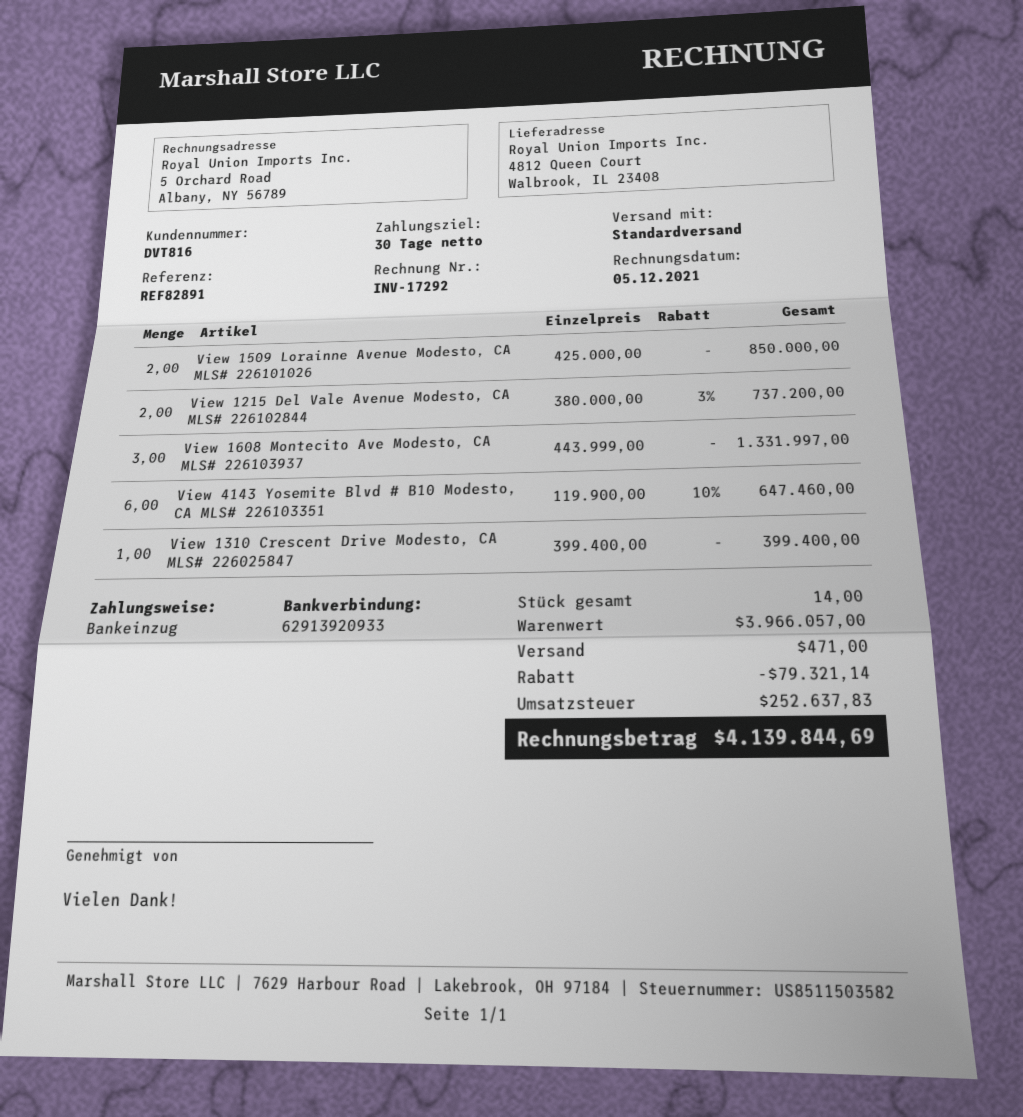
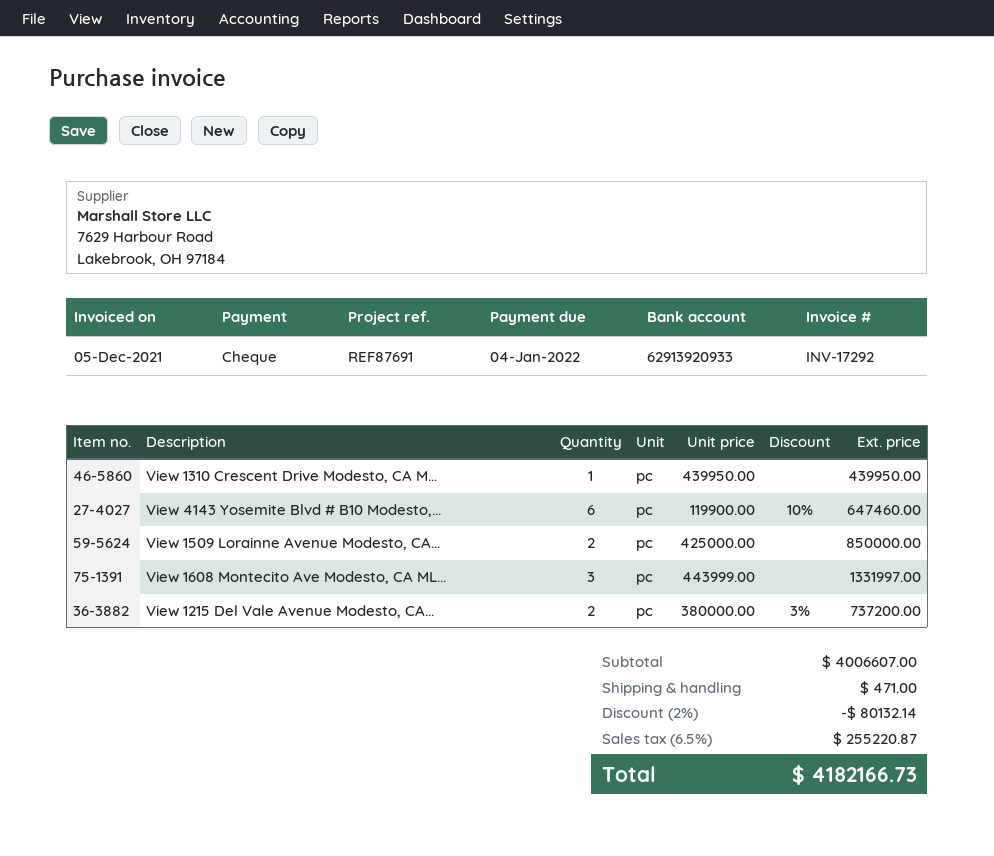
reference: REF82891 -> REF87691
payment method: direct debit -> cheque
View 1310 Crescent Drive Modesto, CA MLS# 226025847: 1 x 399400.00 = 399400.00 -> 1 x 439950.00 = 439950.00
subtotal: 3966057.00 -> 4006607.00
discount: 79321.14 -> 80132.14
tax: 252637.83 -> 255220.87
total: 4139844.69 -> 4182166.73

